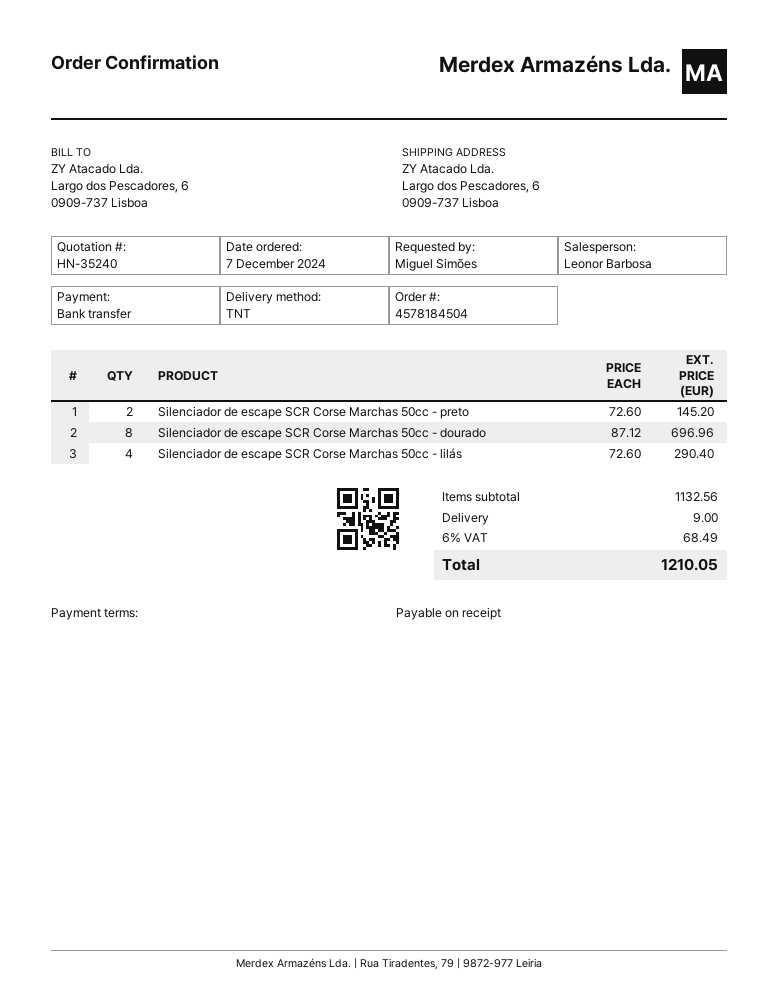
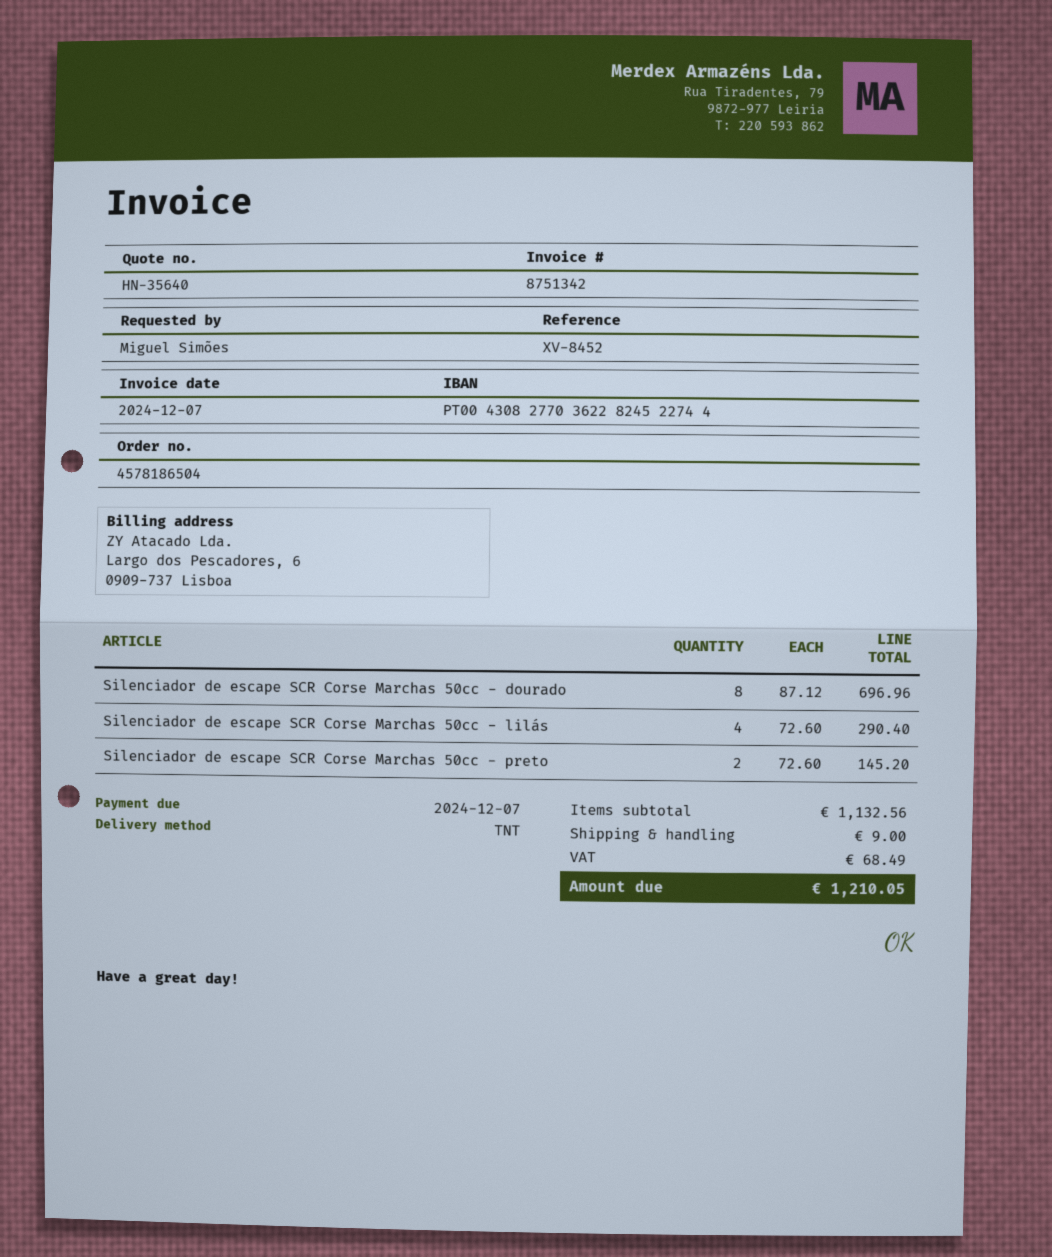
quote number: HN-35240 -> HN-35640
order number: 4578184504 -> 4578186504

